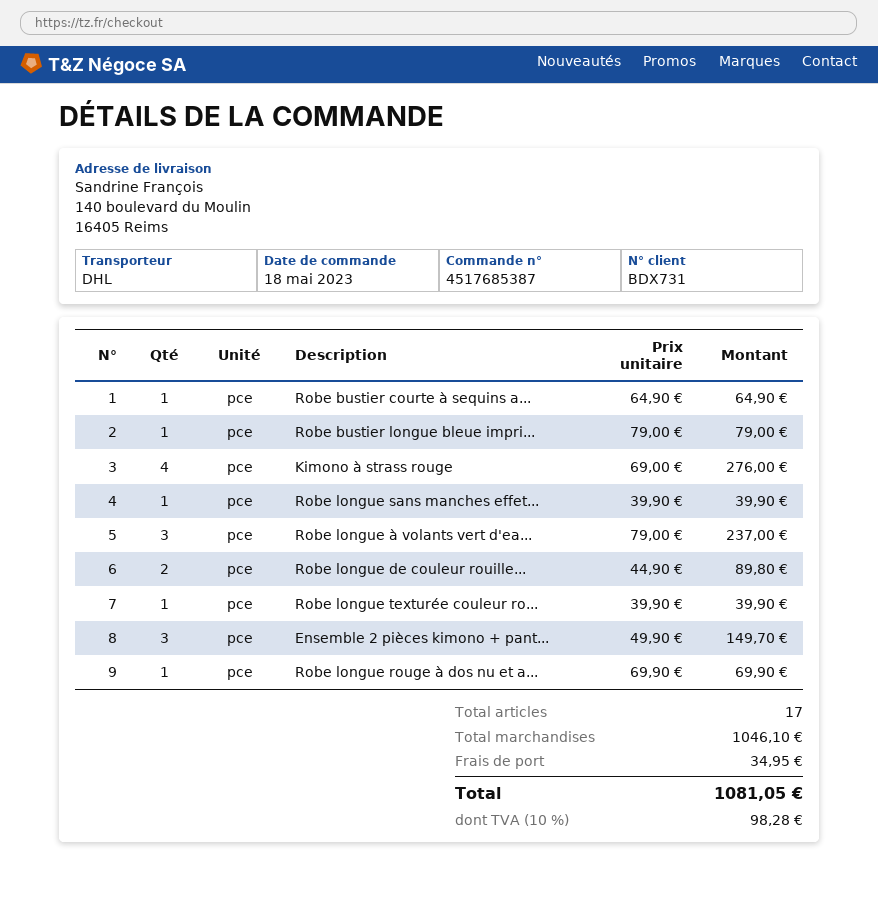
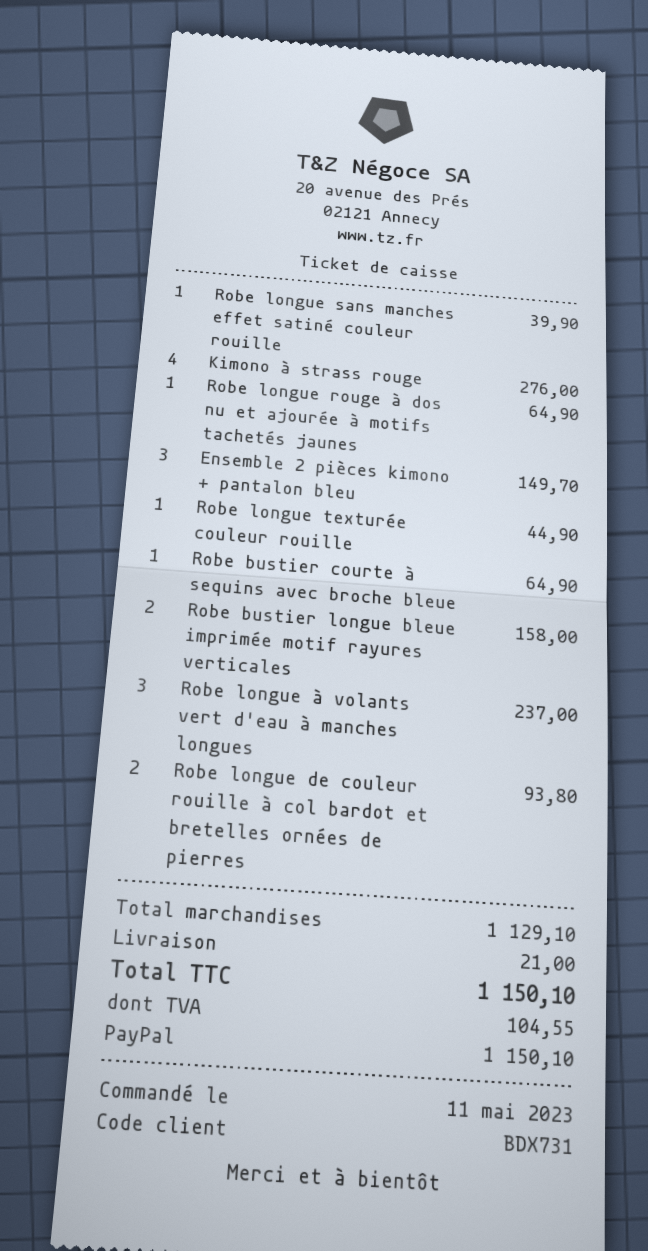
order date: 2023-05-18 -> 2023-05-11
Robe bustier longue bleue impri...: 1 for 79.00 -> 2 for 158.00
Robe longue de couleur rouille...: 2 for 89.80 -> 2 for 93.80
Robe longue texturée couleur ro...: 1 for 39.90 -> 1 for 44.90
Robe longue rouge à dos nu et a...: 1 for 69.90 -> 1 for 64.90
subtotal: 1046.10 -> 1129.10
shipping: 34.95 -> 21.00
tax: 98.28 -> 104.55
total: 1081.05 -> 1150.10

